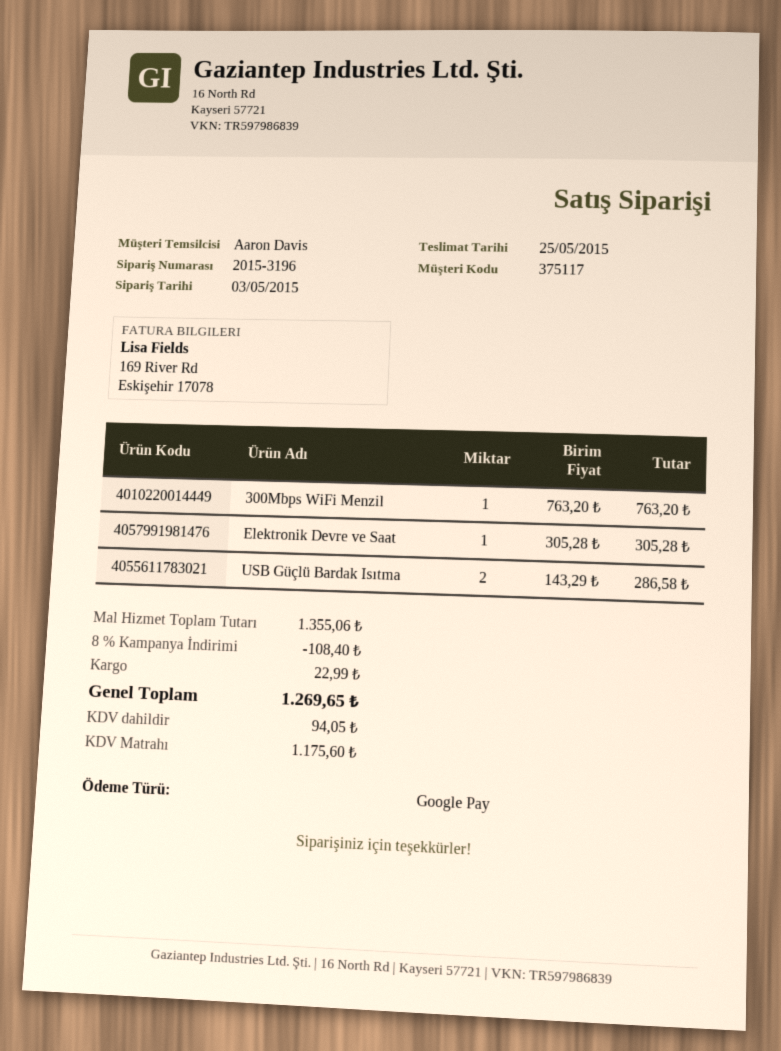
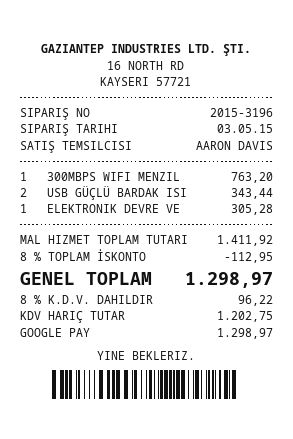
USB Güçlü Bardak Isıtma: 2 for 286.58 -> 2 for 343.44
subtotal: 1355.06 -> 1411.92
discount: 8% = 108.40 -> 8% = 112.95
shipping: 22.99 -> none
net: 1175.60 -> 1202.75
tax: 94.05 -> 96.22
total: 1269.65 -> 1298.97

